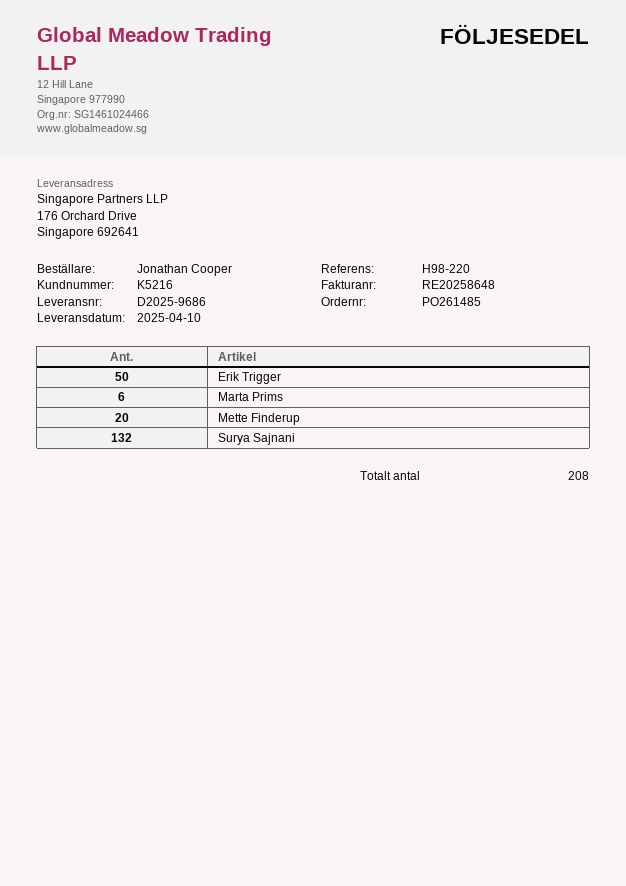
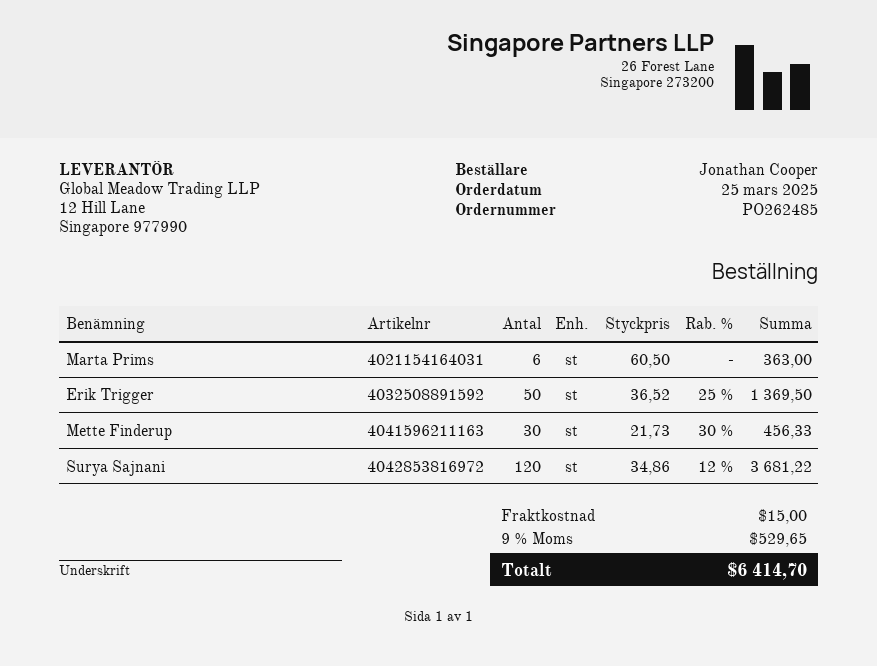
order number: PO261485 -> PO262485
Mette Finderup: 20 -> 30
Surya Sajnani: 132 -> 120

